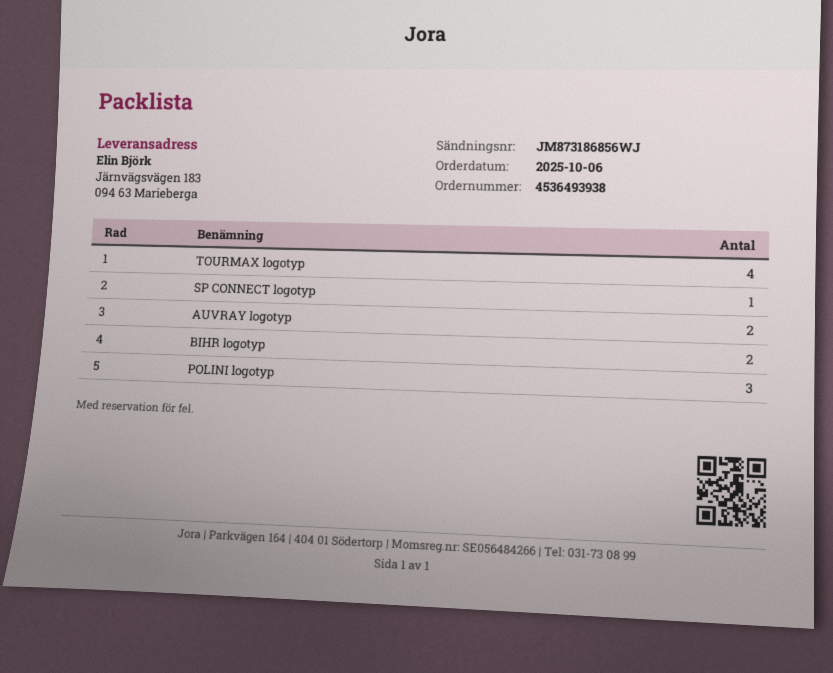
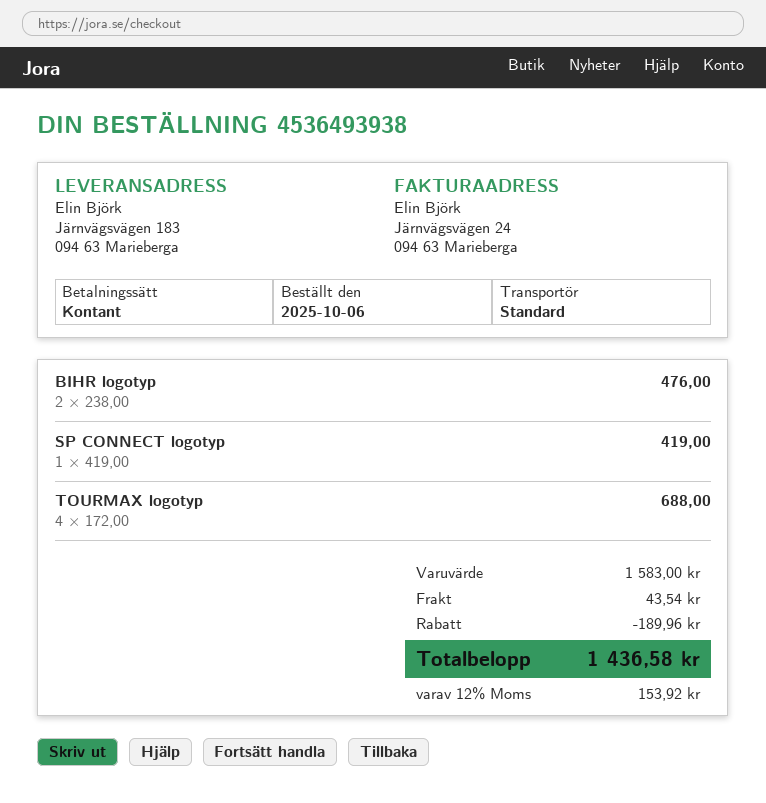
AUVRAY logotyp: 2 -> none
POLINI logotyp: 3 -> none

